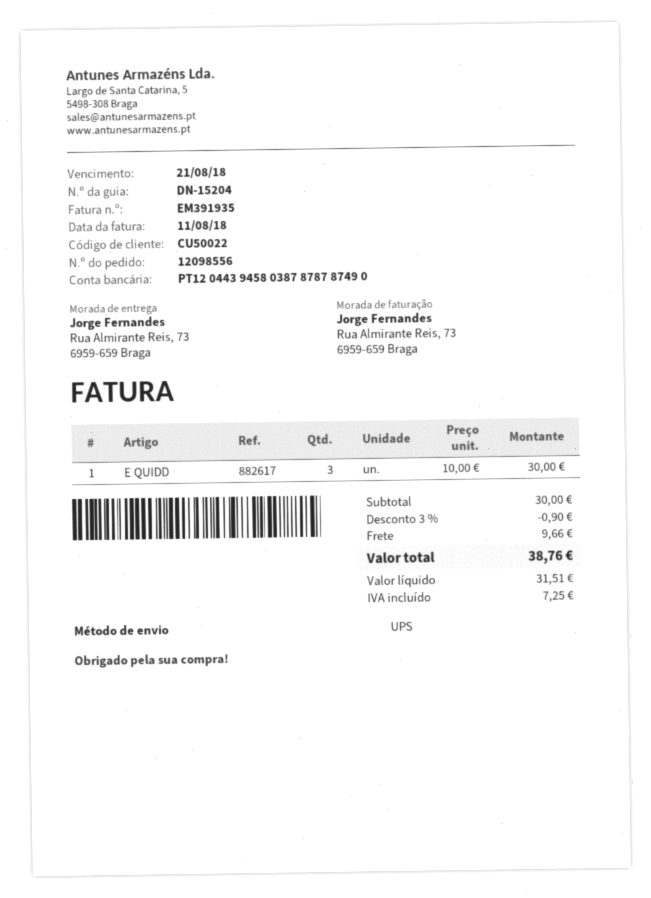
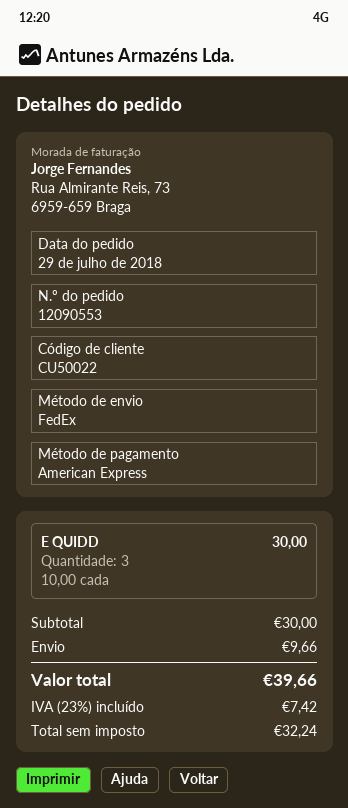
order number: 12098556 -> 12090553
shipping method: UPS -> FedEx
discount: 3% = 0.90 -> none
net: 31.51 -> 32.24
tax: 7.25 -> 7.42
total: 38.76 -> 39.66

